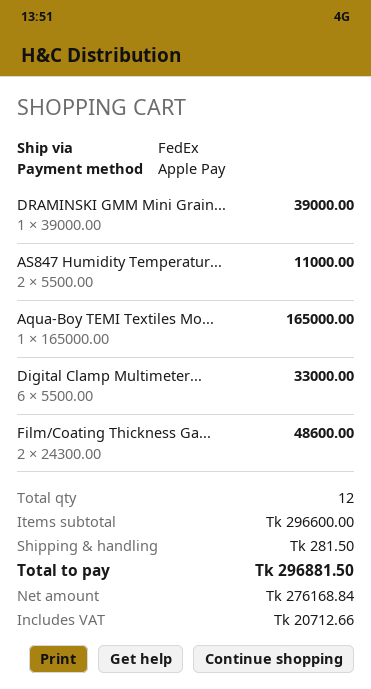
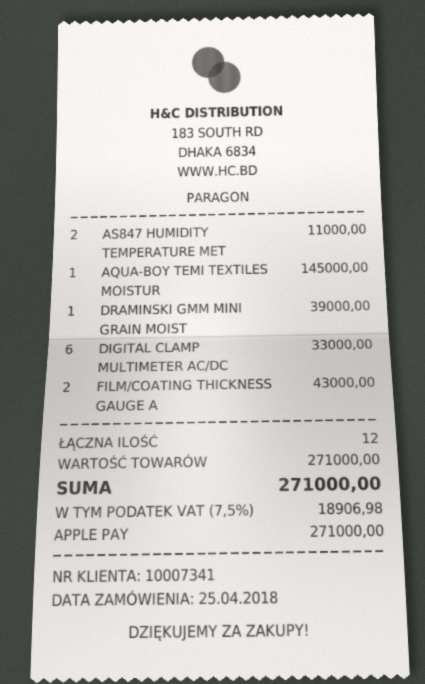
Aqua-Boy TEMI Textiles Mo...: 1 for 165000.00 -> 1 for 145000.00
Film/Coating Thickness Ga...: 2 for 48600.00 -> 2 for 43000.00
subtotal: 296600.00 -> 271000.00
shipping: 281.50 -> none
tax: 20712.66 -> 18906.98
total: 296881.50 -> 271000.00

